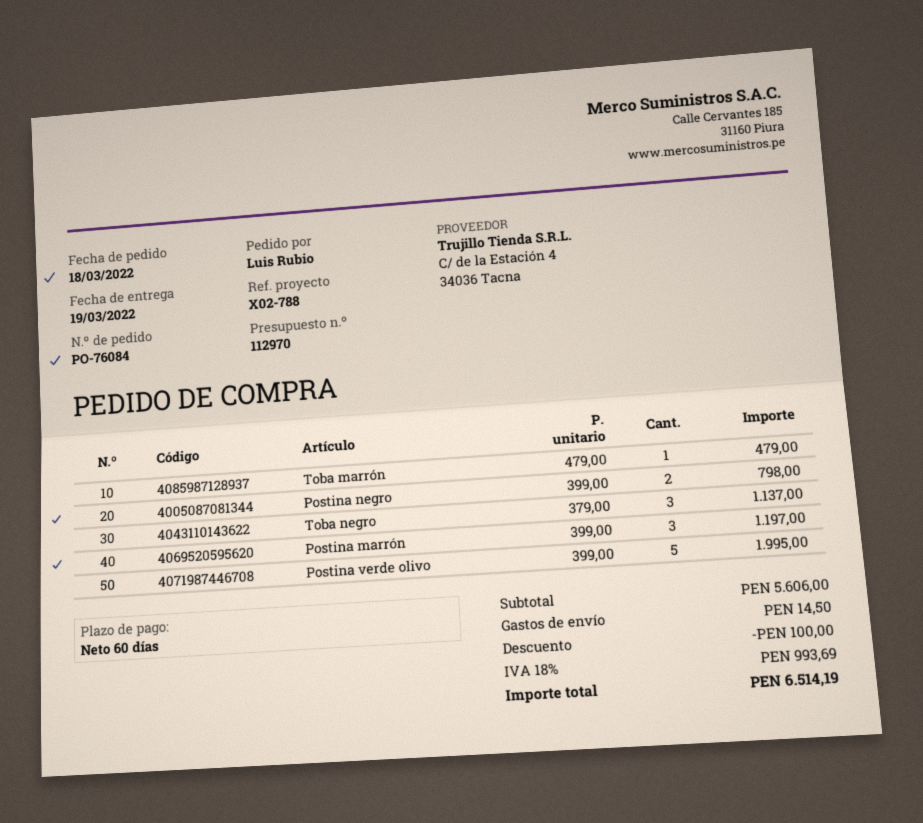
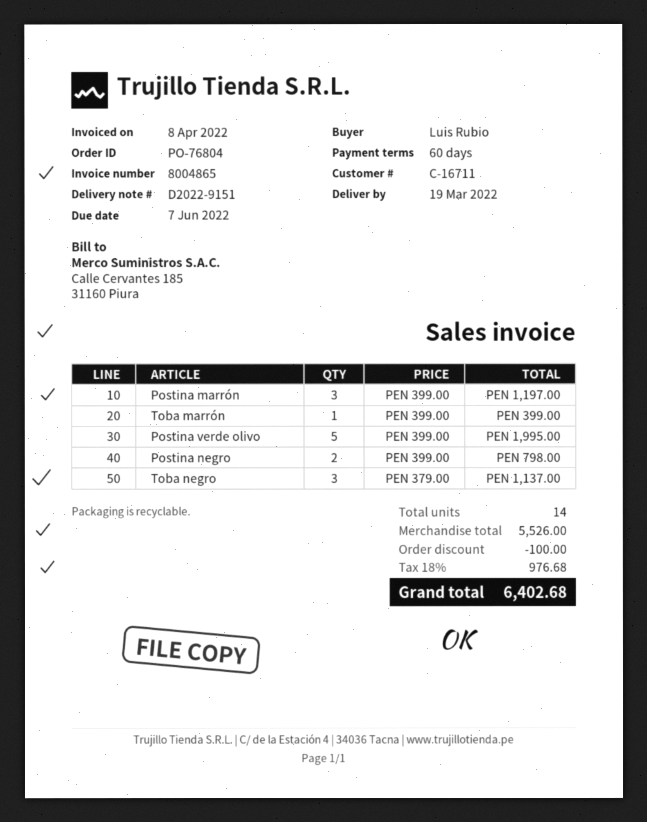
order number: PO-76084 -> PO-76804
Toba marrón: 1 x 479.00 = 479.00 -> 1 x 399.00 = 399.00
subtotal: 5606.00 -> 5526.00
shipping: 14.50 -> none
tax: 18% = 993.69 -> 18% = 976.68
total: 6514.19 -> 6402.68

